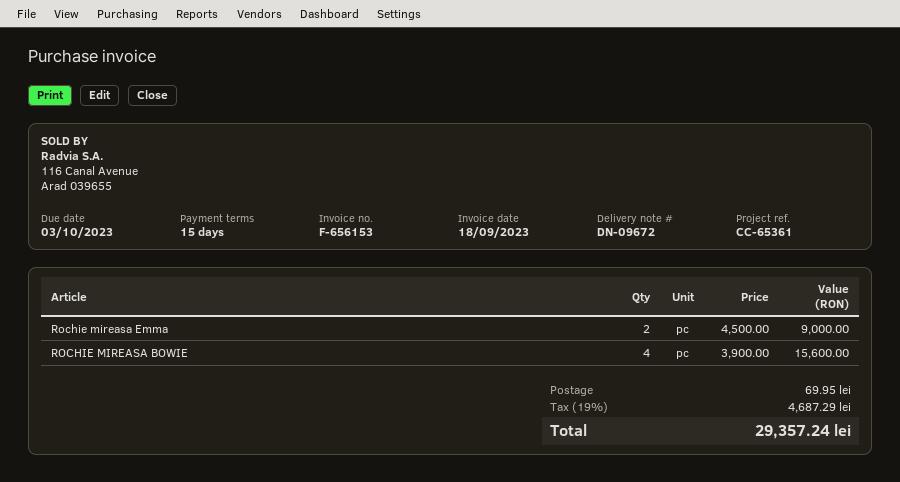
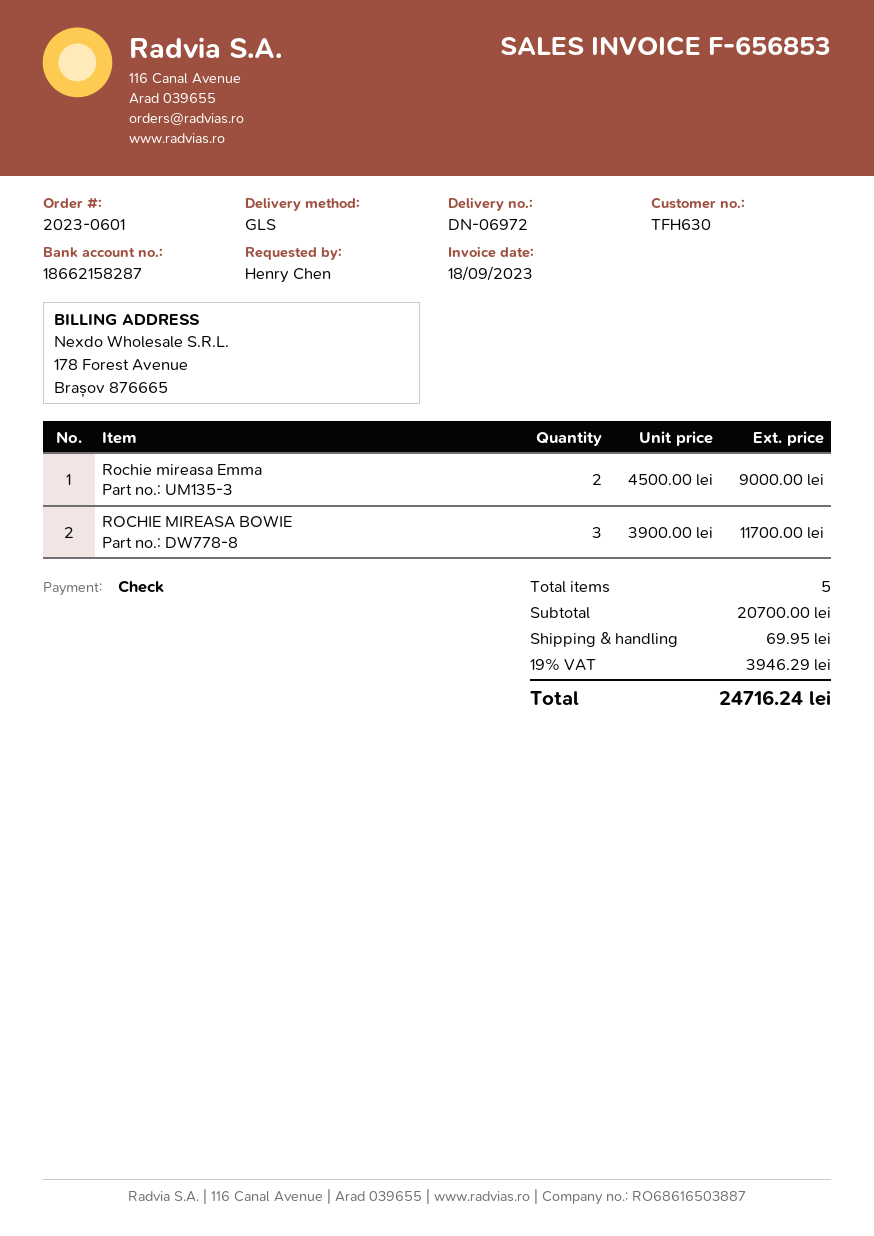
delivery note number: DN-09672 -> DN-06972
invoice number: F-656153 -> F-656853
ROCHIE MIREASA BOWIE: 4 x 3900.00 = 15600.00 -> 3 x 3900.00 = 11700.00
tax: 19% = 4687.29 -> 19% = 3946.29
total: 29357.24 -> 24716.24

